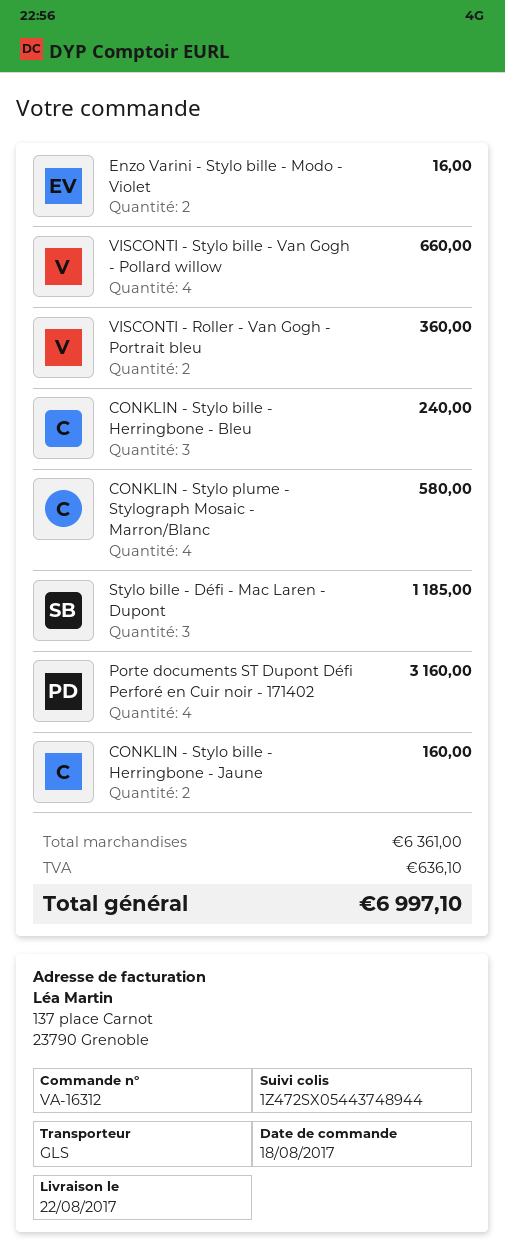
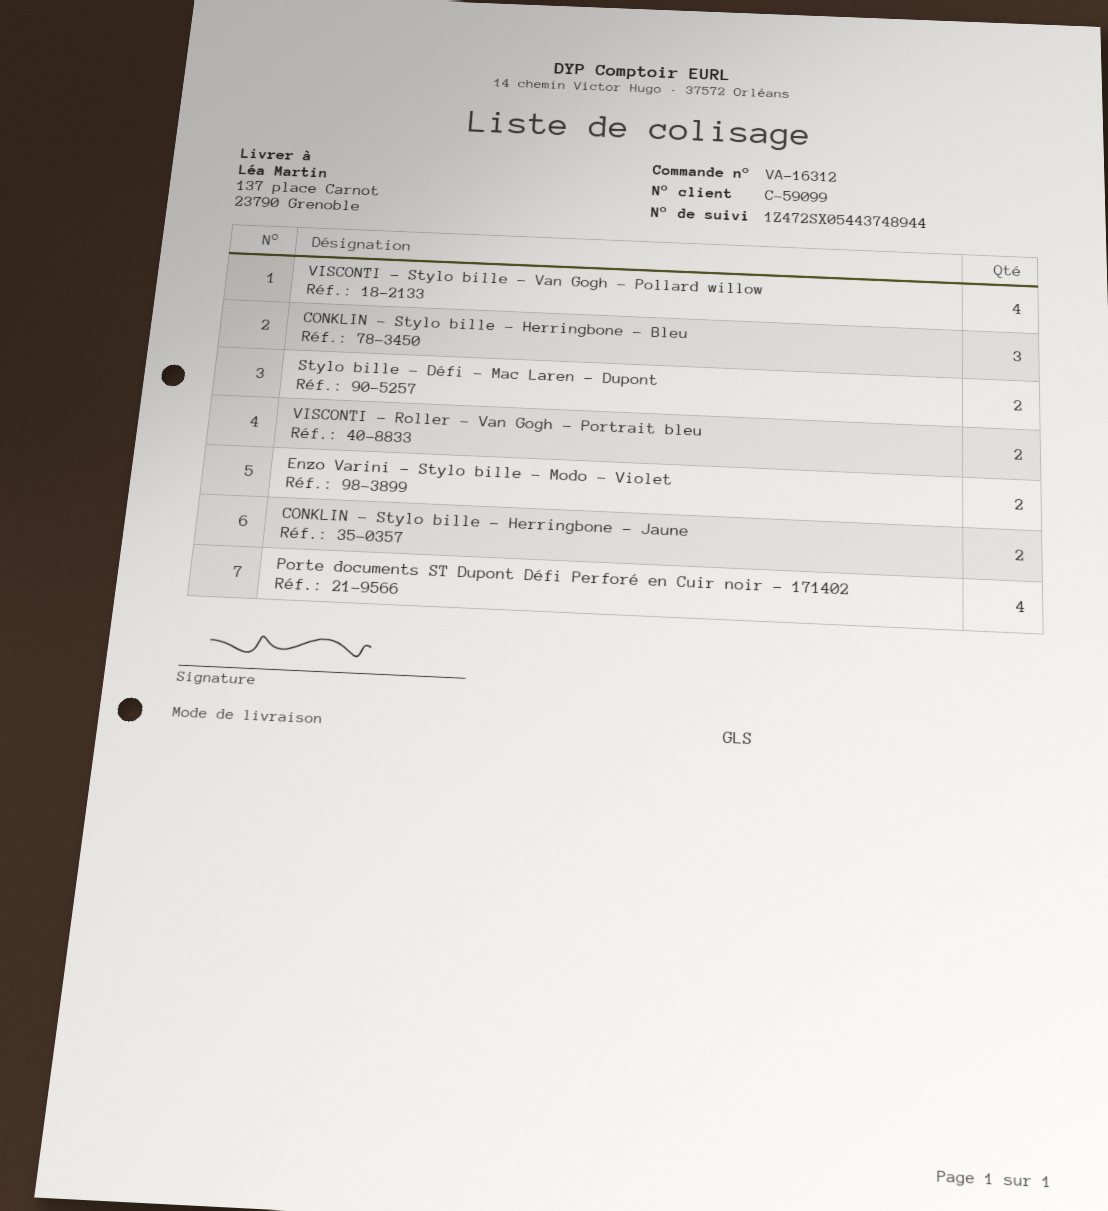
CONKLIN - Stylo plume - Stylograph Mosaic - Marron/Blanc: 4 -> none
Stylo bille - Défi - Mac Laren - Dupont: 3 -> 2

